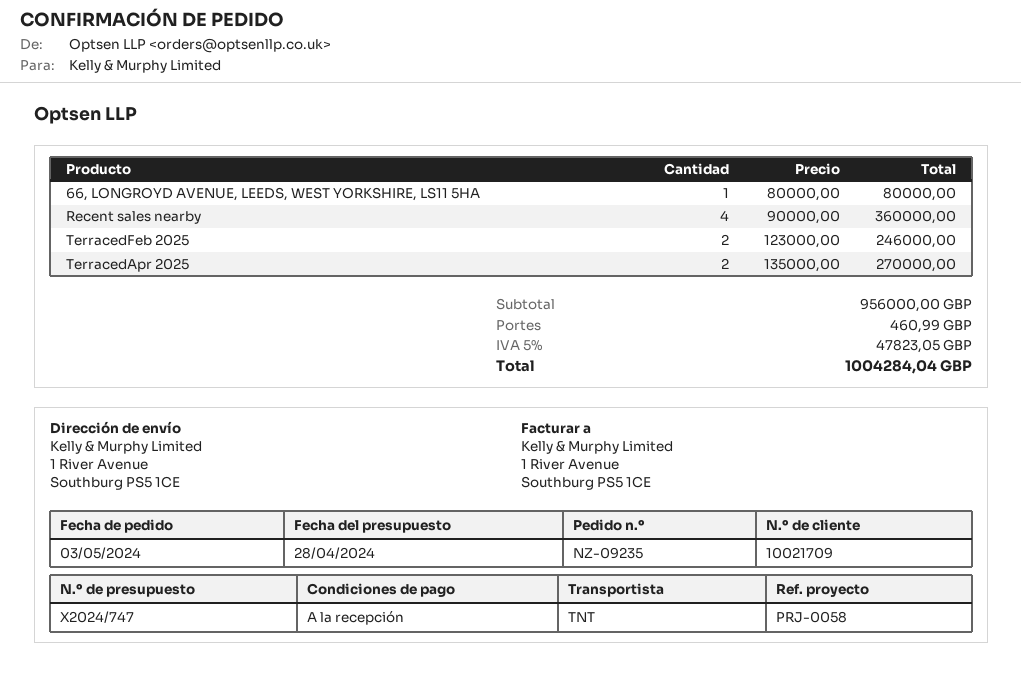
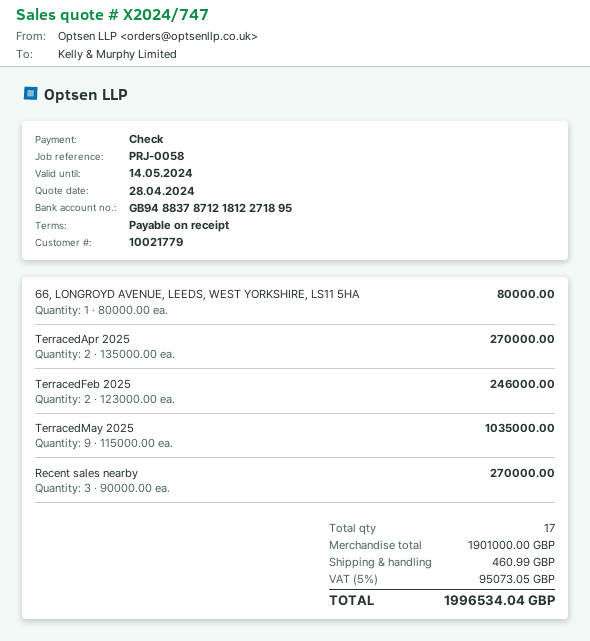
customer number: 10021709 -> 10021779
Recent sales nearby: 4 x 90000.00 = 360000.00 -> 3 x 90000.00 = 270000.00
TerracedMay 2025: none -> 9 x 115000.00 = 1035000.00
subtotal: 956000.00 -> 1901000.00
tax: 5% = 47823.05 -> 5% = 95073.05
total: 1004284.04 -> 1996534.04

